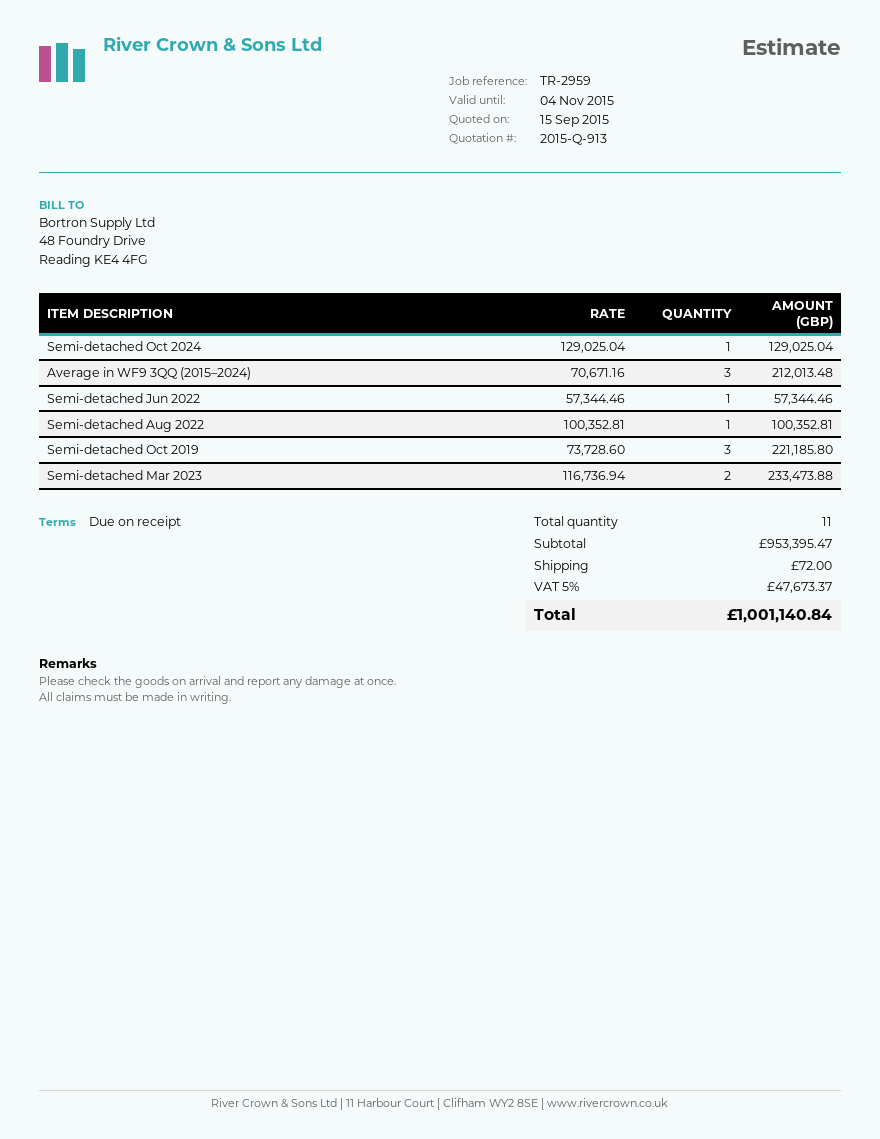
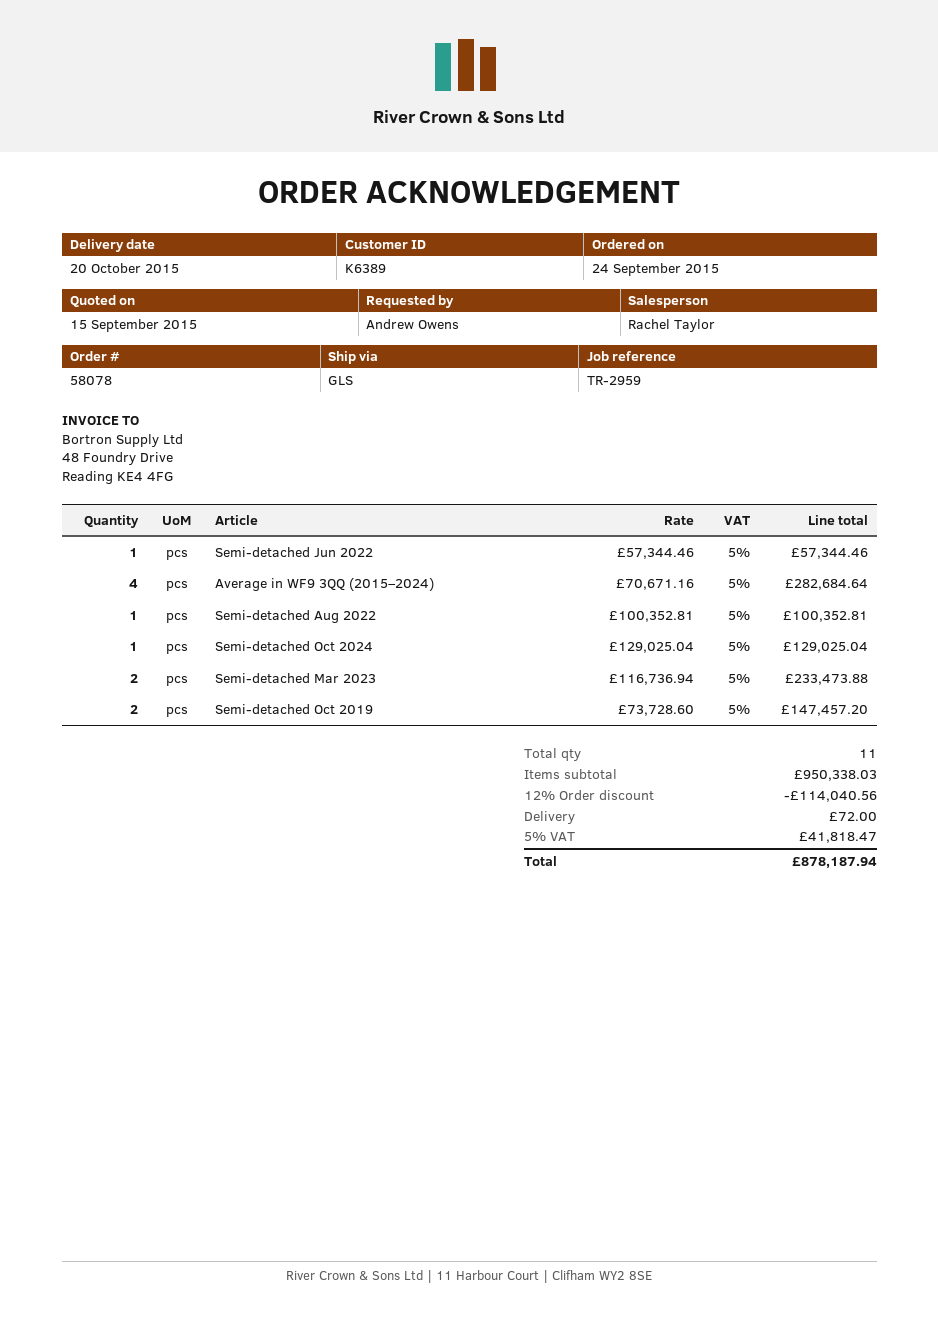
Average in WF9 3QQ (2015–2024): 3 x 70671.16 = 212013.48 -> 4 x 70671.16 = 282684.64
Semi-detached Oct 2019: 3 x 73728.60 = 221185.80 -> 2 x 73728.60 = 147457.20
subtotal: 953395.47 -> 950338.03
discount: none -> 12% = 114040.56
tax: 5% = 47673.37 -> 5% = 41818.47
total: 1001140.84 -> 878187.94

